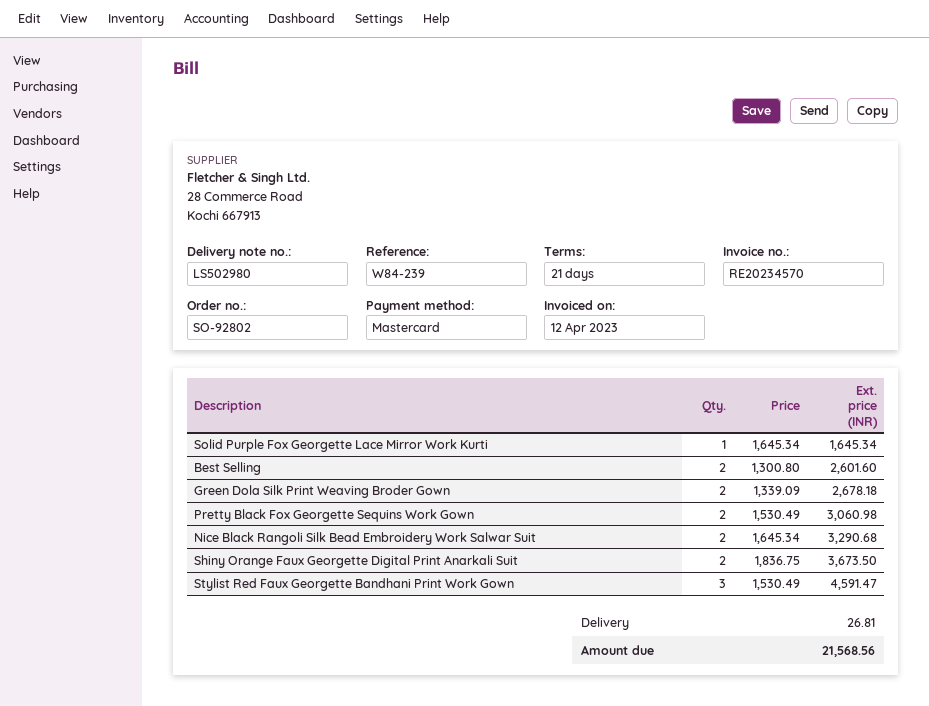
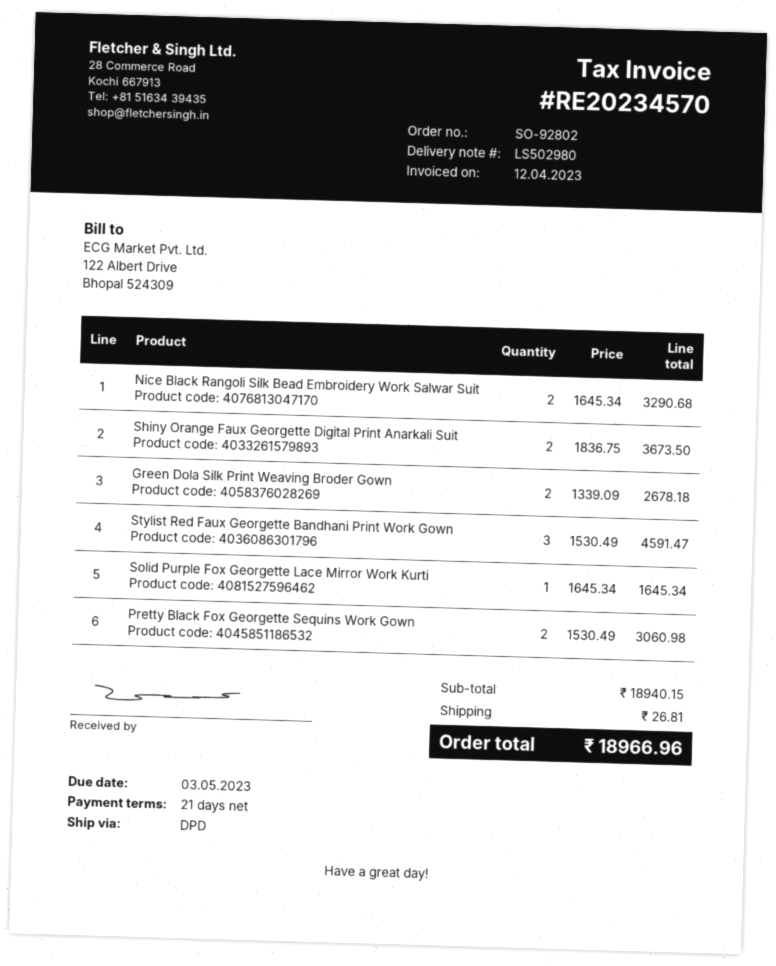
Best Selling: 2 x 1300.80 = 2601.60 -> none
total: 21568.56 -> 18966.96

